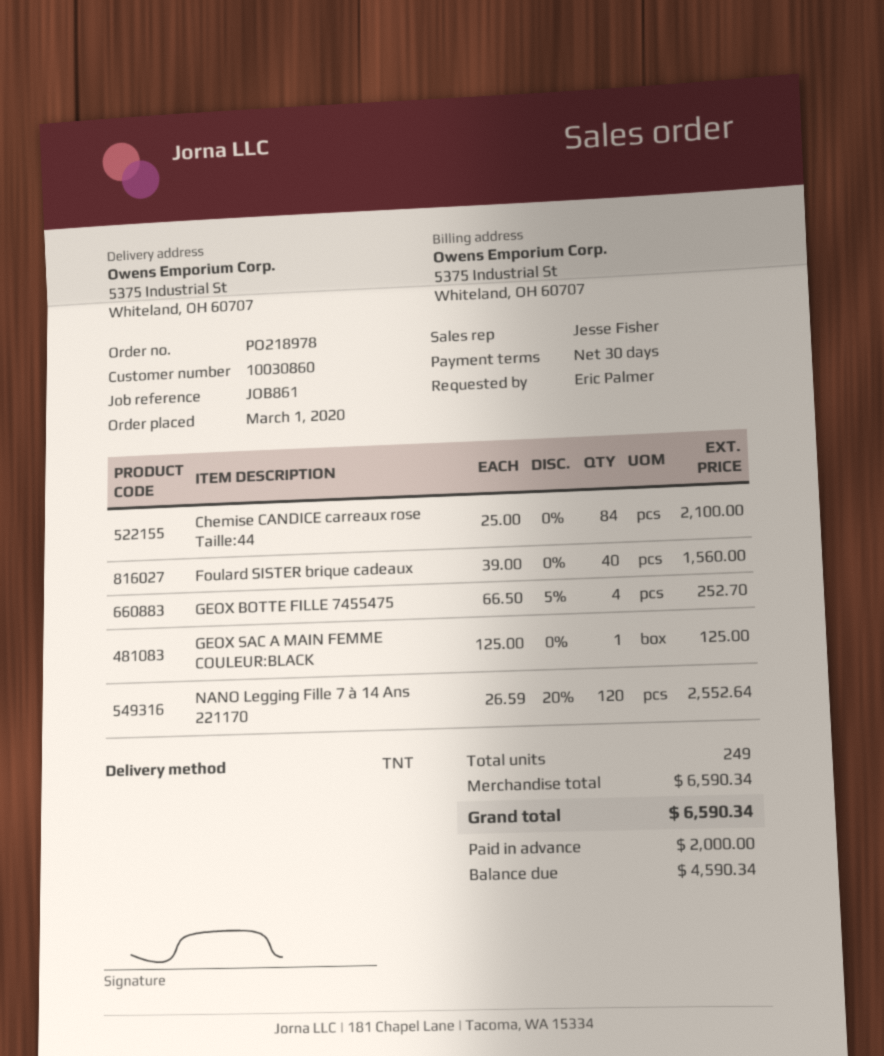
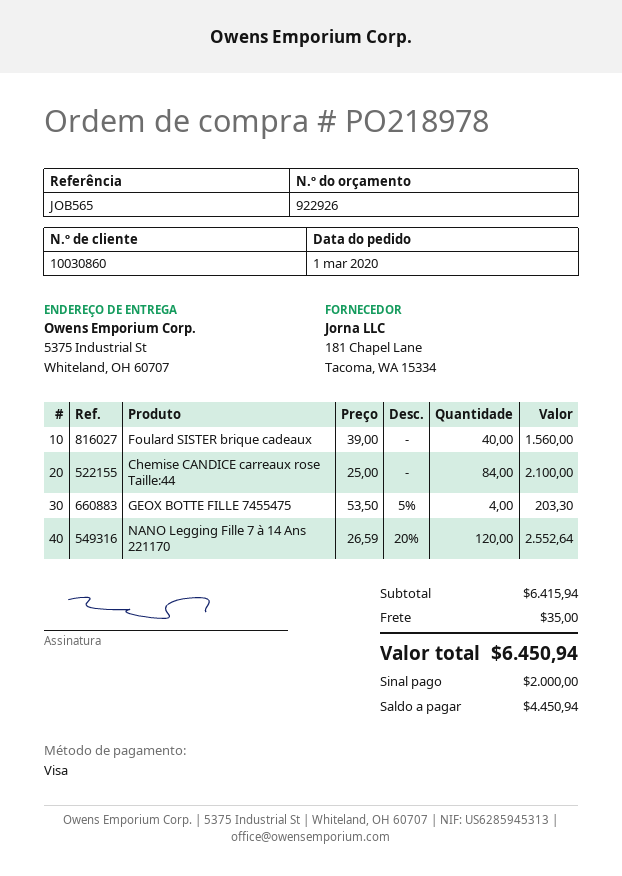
reference: JOB861 -> JOB565
GEOX BOTTE FILLE 7455475: 4 x 66.50 - 5% = 252.70 -> 4 x 53.50 - 5% = 203.30
GEOX SAC A MAIN FEMME COULEUR:BLACK: 1 x 125.00 = 125.00 -> none
subtotal: 6590.34 -> 6415.94
shipping: none -> 35.00
total: 6590.34 -> 6450.94
balance: 4590.34 -> 4450.94

